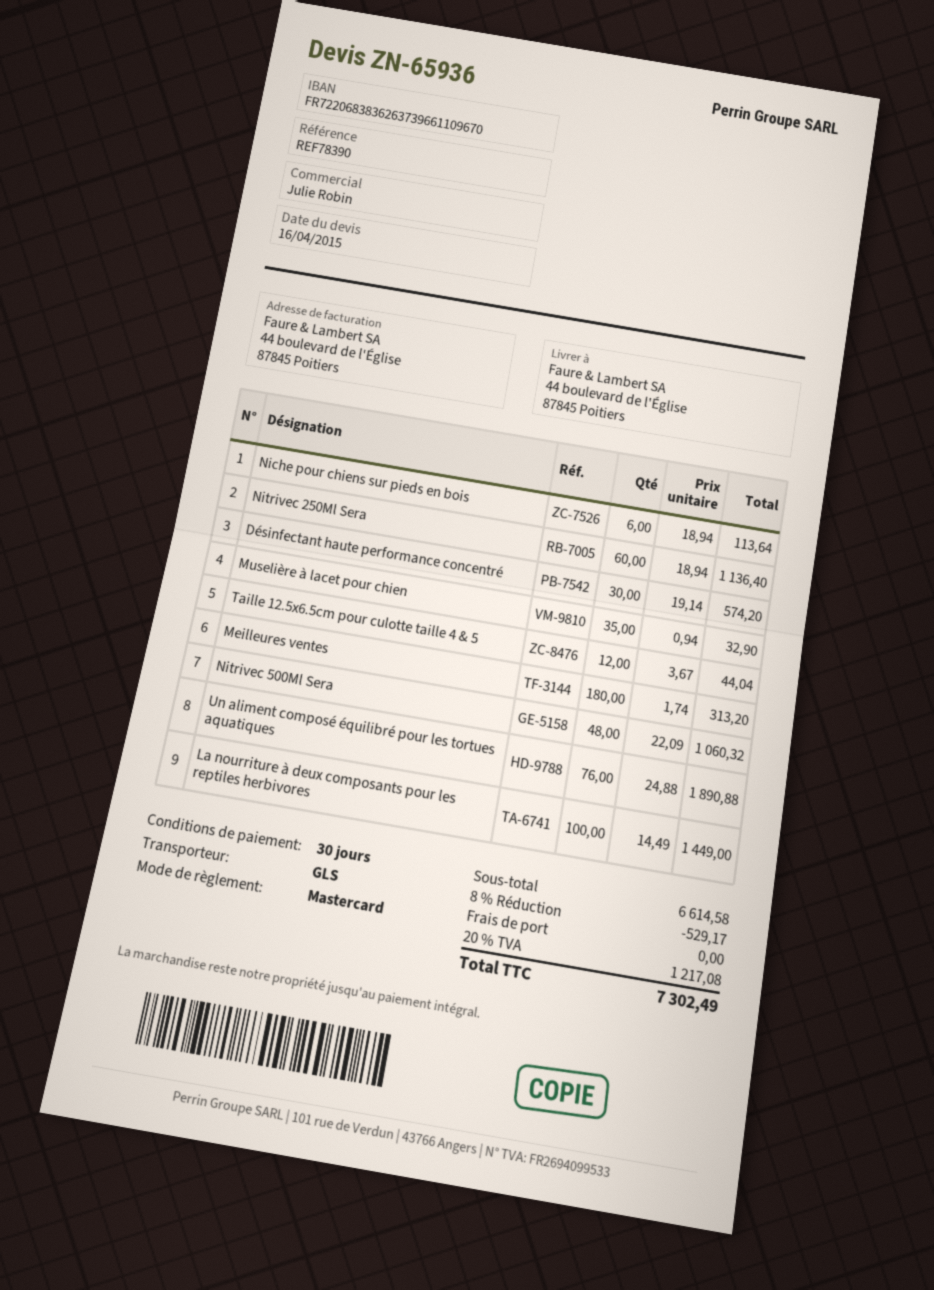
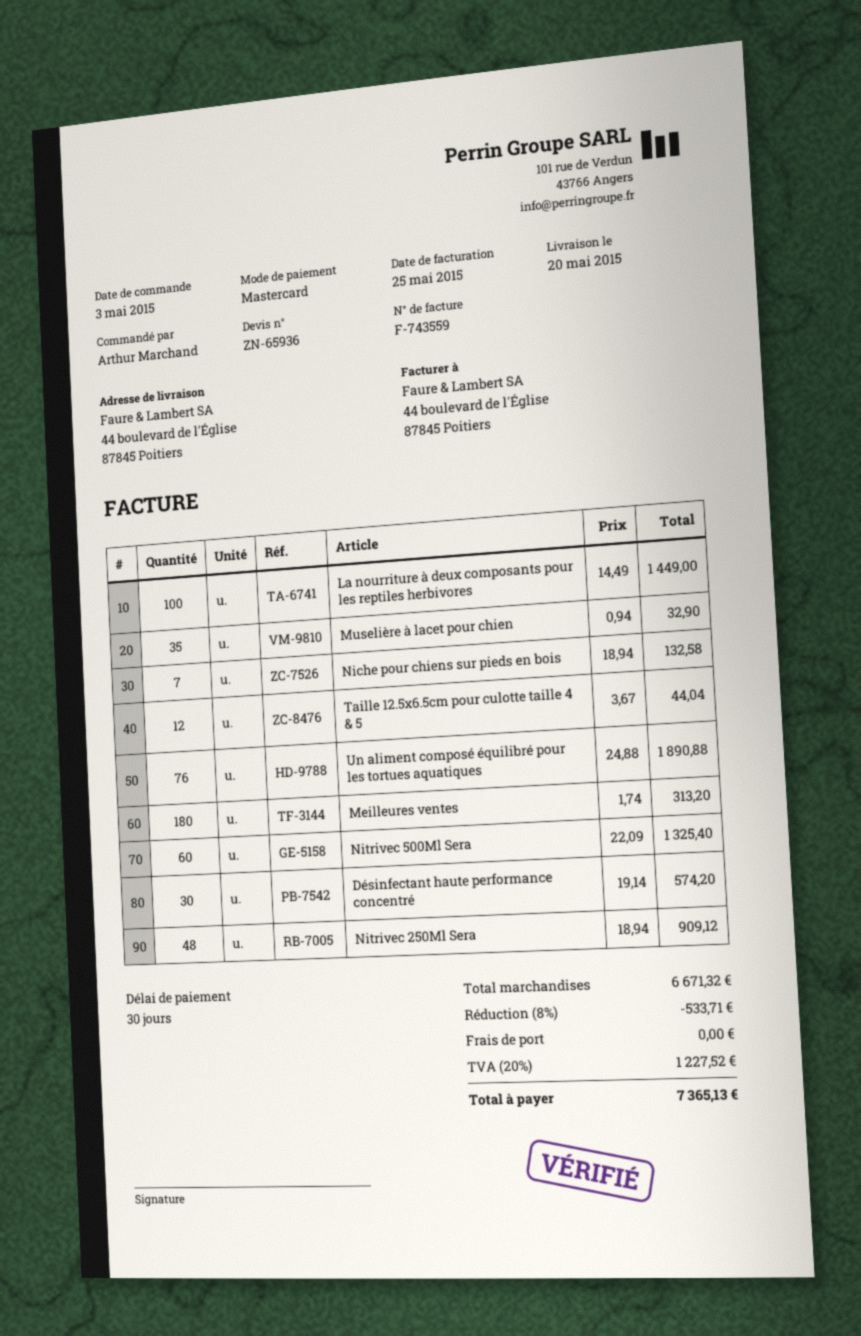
Niche pour chiens sur pieds en bois: 6 x 18.94 = 113.64 -> 7 x 18.94 = 132.58
Nitrivec 250Ml Sera: 60 x 18.94 = 1136.40 -> 48 x 18.94 = 909.12
Nitrivec 500Ml Sera: 48 x 22.09 = 1060.32 -> 60 x 22.09 = 1325.40
subtotal: 6614.58 -> 6671.32
discount: 8% = 529.17 -> 8% = 533.71
tax: 20% = 1217.08 -> 20% = 1227.52
total: 7302.49 -> 7365.13

